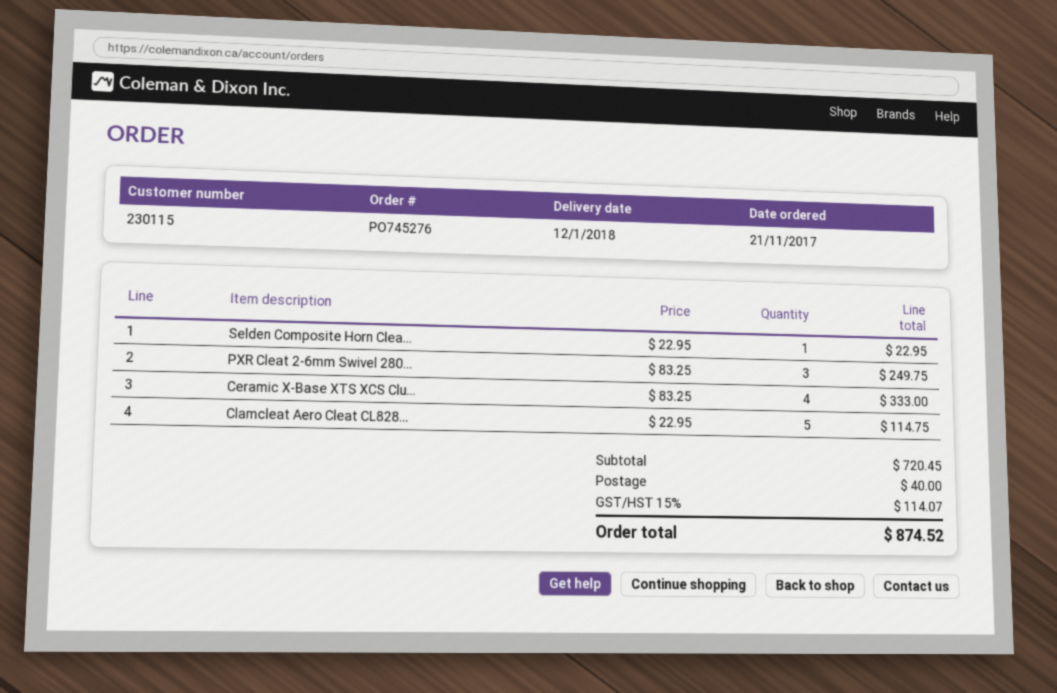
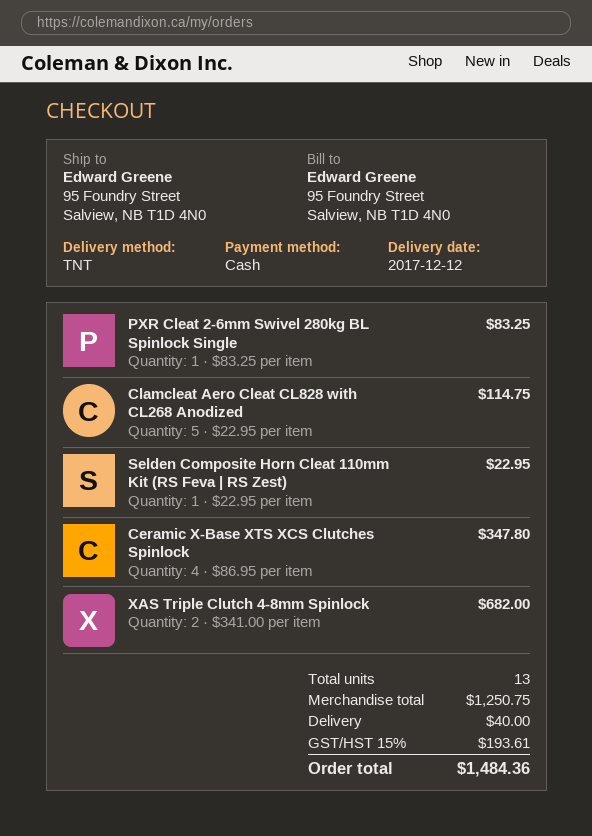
delivery date: 2018-01-12 -> 2017-12-12
PXR Cleat 2-6mm Swivel 280...: 3 x 83.25 = 249.75 -> 1 x 83.25 = 83.25
Ceramic X-Base XTS XCS Clu...: 4 x 83.25 = 333.00 -> 4 x 86.95 = 347.80
XAS Triple Clutch 4-8mm Spinlock: none -> 2 x 341.00 = 682.00
subtotal: 720.45 -> 1250.75
tax: 15% = 114.07 -> 15% = 193.61
total: 874.52 -> 1484.36

